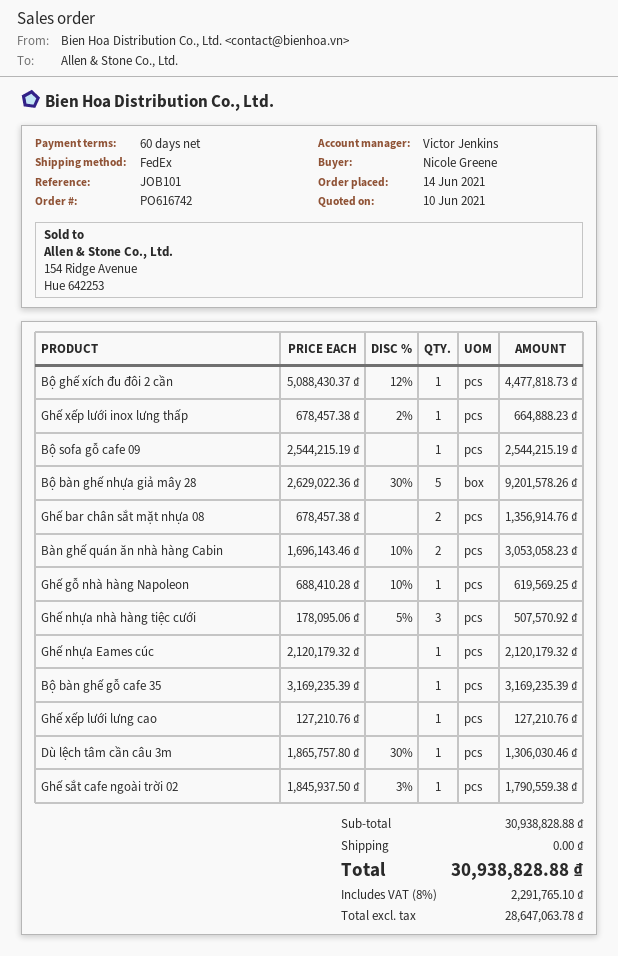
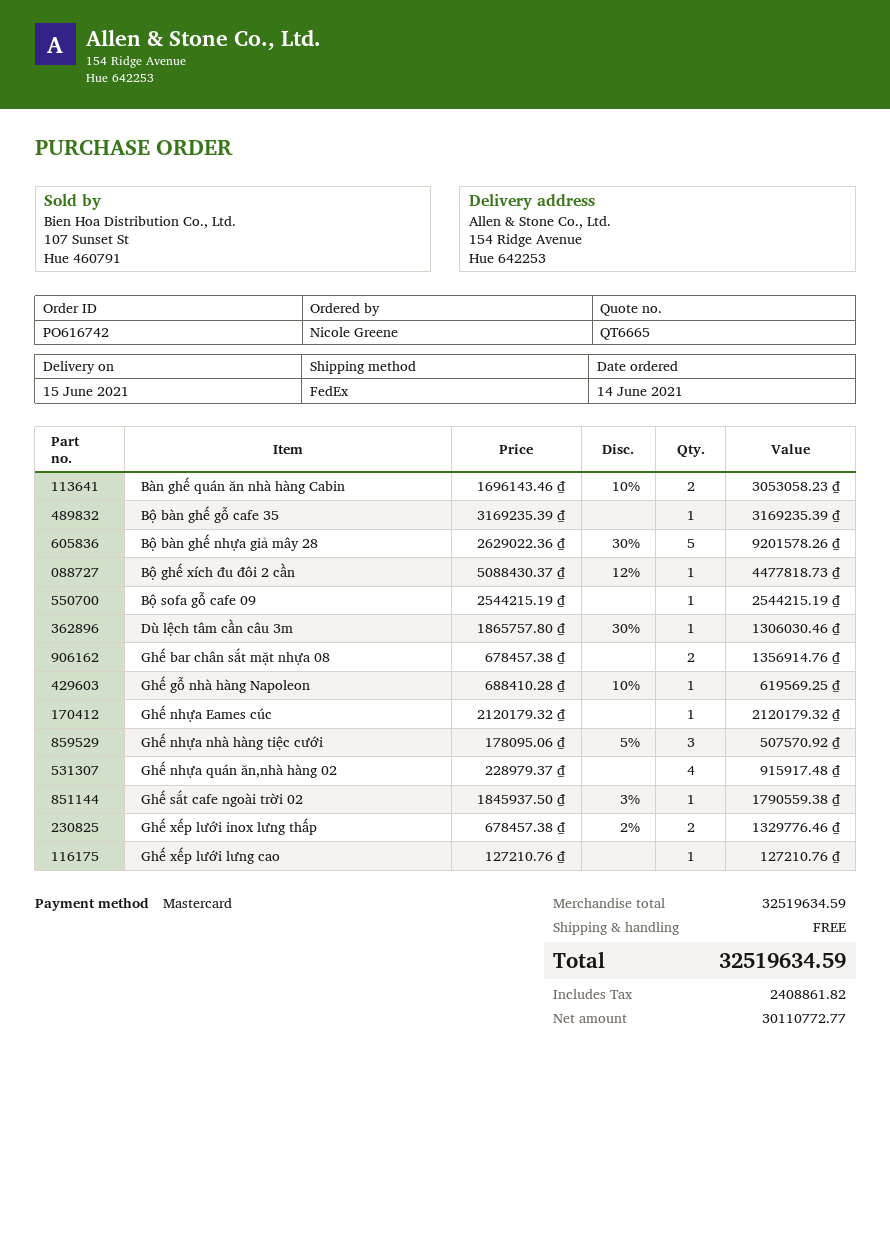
Ghế xếp lưới inox lưng thấp: 1 x 678457.38 - 2% = 664888.23 -> 2 x 678457.38 - 2% = 1329776.46
Ghế nhựa quán ăn,nhà hàng 02: none -> 4 x 228979.37 = 915917.48
subtotal: 30938828.88 -> 32519634.59
net: 28647063.78 -> 30110772.77
tax: 2291765.10 -> 2408861.82
total: 30938828.88 -> 32519634.59

